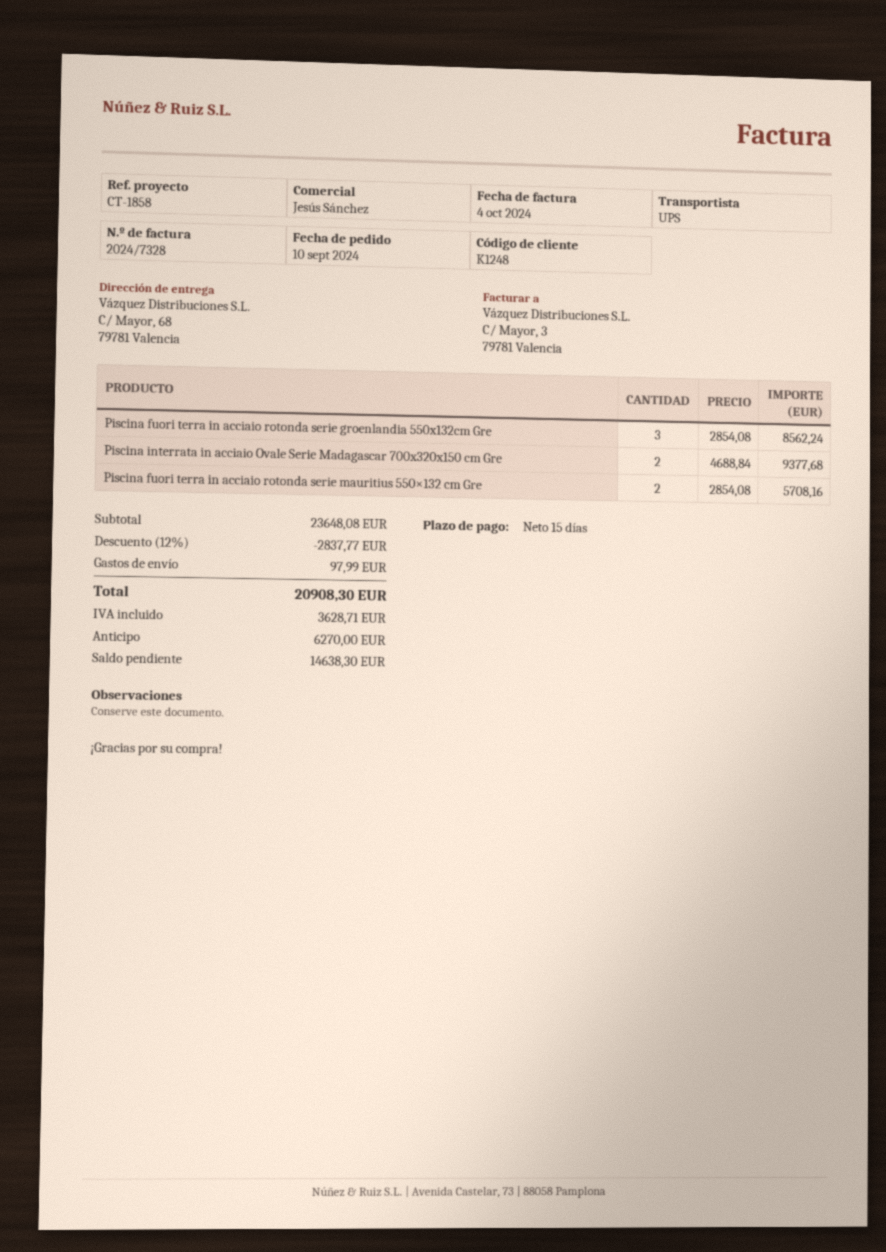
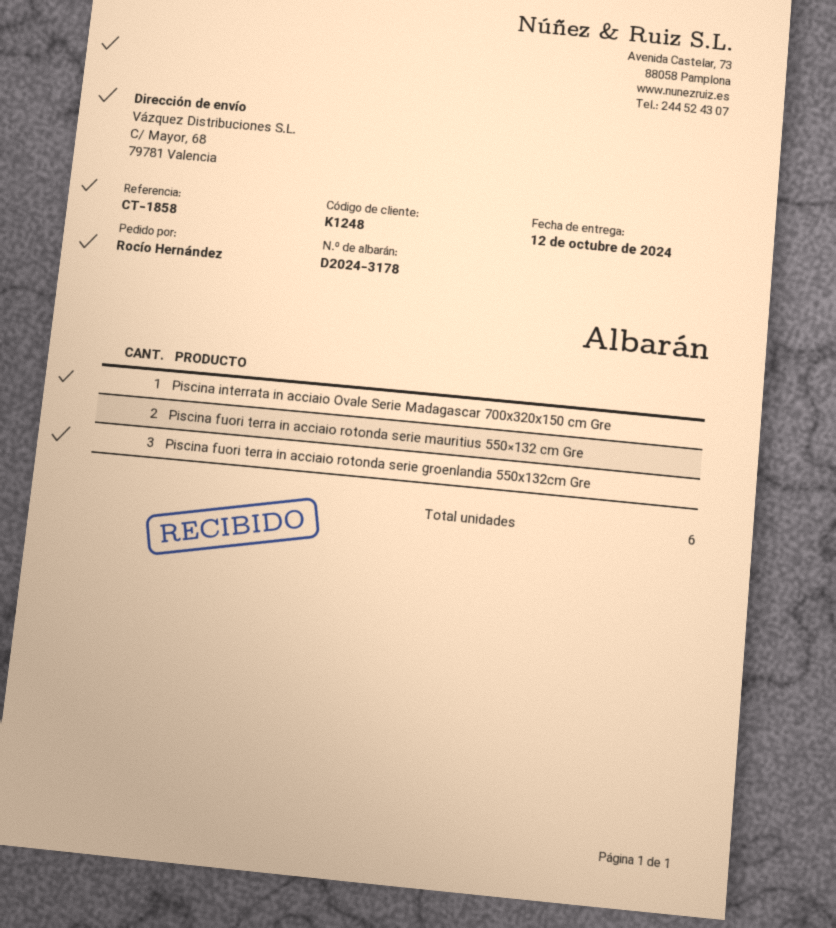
Piscina interrata in acciaio Ovale Serie Madagascar 700x320x150 cm Gre: 2 -> 1

